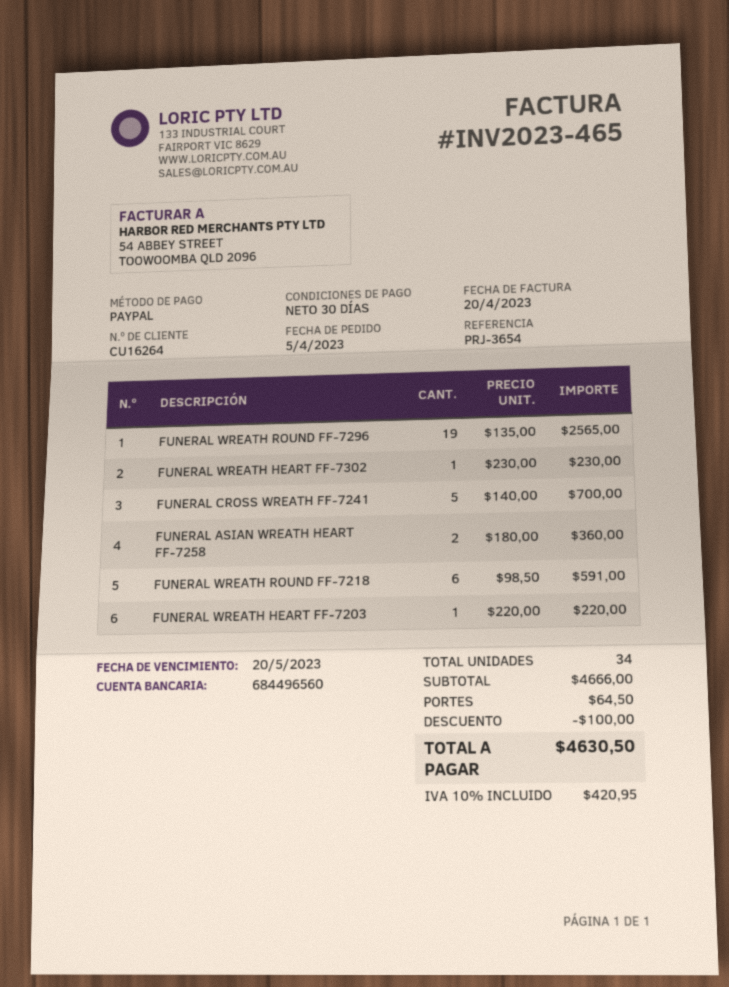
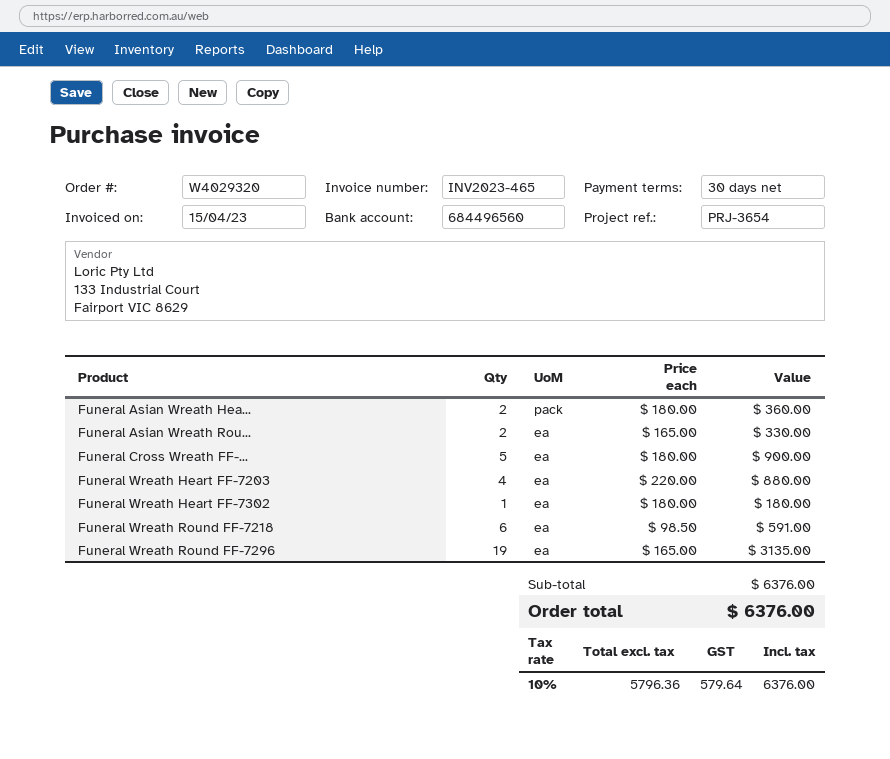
invoice date: 2023-04-20 -> 2023-04-15
FUNERAL WREATH ROUND FF-7296: 19 x 135.00 = 2565.00 -> 19 x 165.00 = 3135.00
FUNERAL WREATH HEART FF-7302: 1 x 230.00 = 230.00 -> 1 x 180.00 = 180.00
FUNERAL CROSS WREATH FF-7241: 5 x 140.00 = 700.00 -> 5 x 180.00 = 900.00
FUNERAL WREATH HEART FF-7203: 1 x 220.00 = 220.00 -> 4 x 220.00 = 880.00
Funeral Asian Wreath Rou...: none -> 2 x 165.00 = 330.00
subtotal: 4666.00 -> 6376.00
discount: 100.00 -> none
shipping: 64.50 -> none
tax: 10% = 420.95 -> 10% = 579.64
total: 4630.50 -> 6376.00

